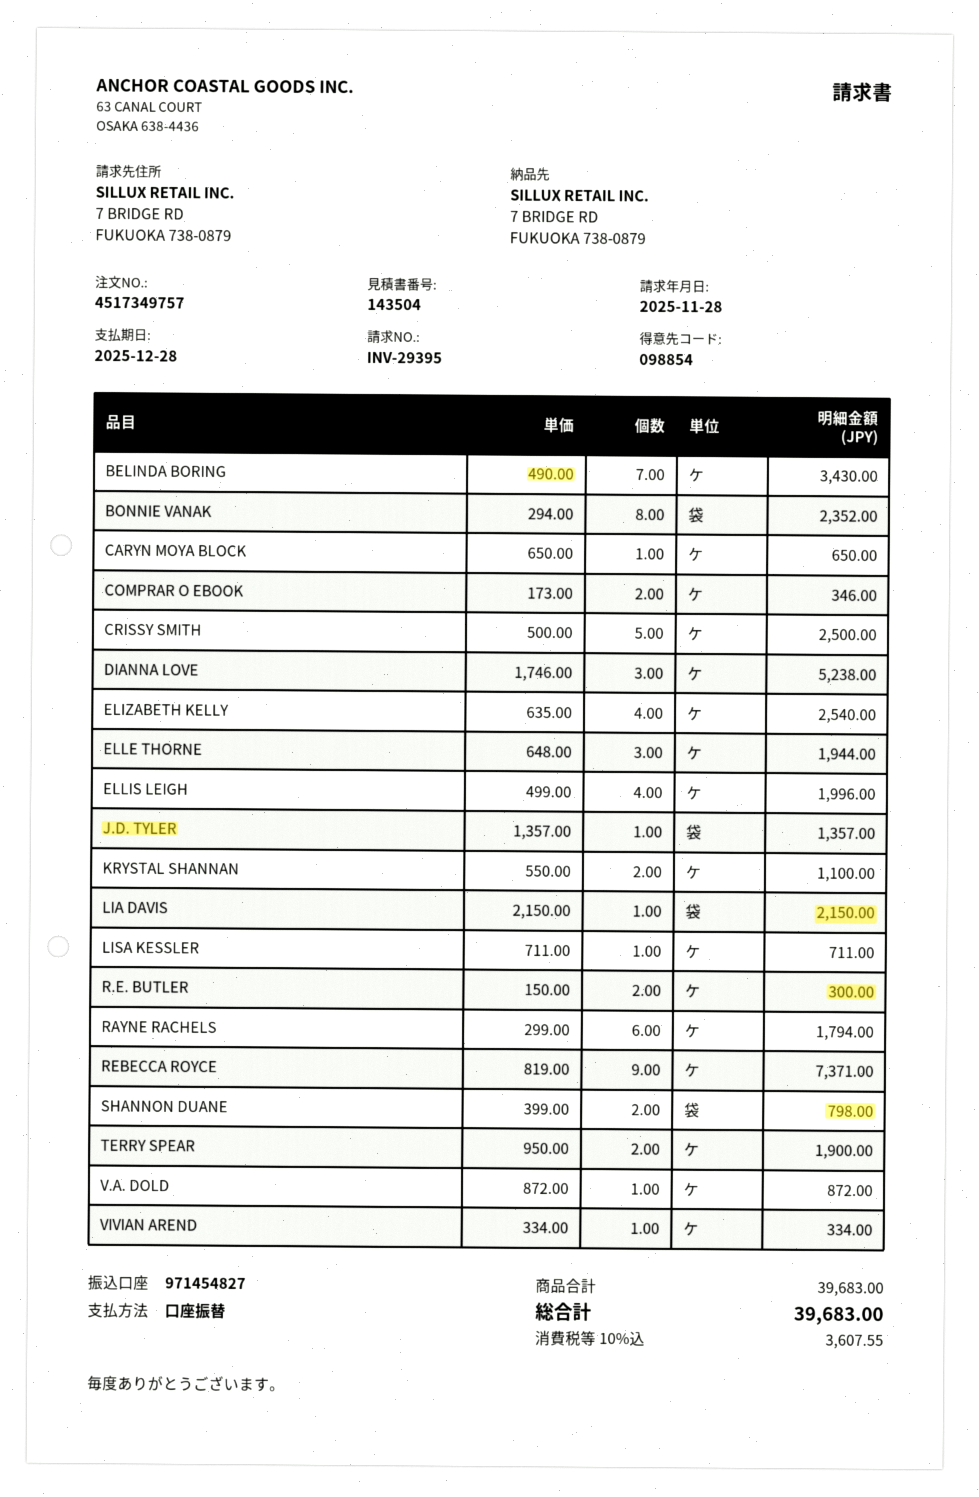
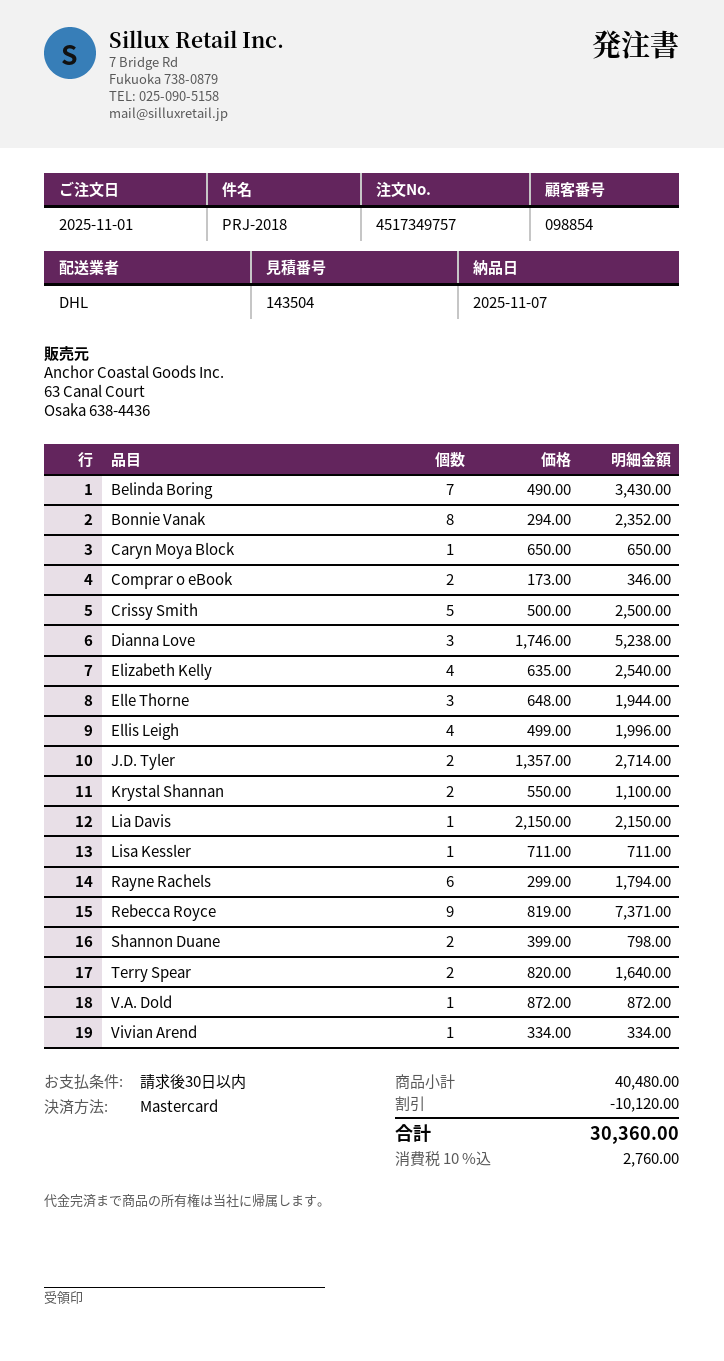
payment method: direct debit -> Mastercard
J.D. TYLER: 1 x 1357.00 = 1357.00 -> 2 x 1357.00 = 2714.00
R.E. BUTLER: 2 x 150.00 = 300.00 -> none
TERRY SPEAR: 2 x 950.00 = 1900.00 -> 2 x 820.00 = 1640.00
subtotal: 39683.00 -> 40480.00
discount: none -> 10120.00
tax: 10% = 3607.55 -> 10% = 2760.00
total: 39683.00 -> 30360.00

